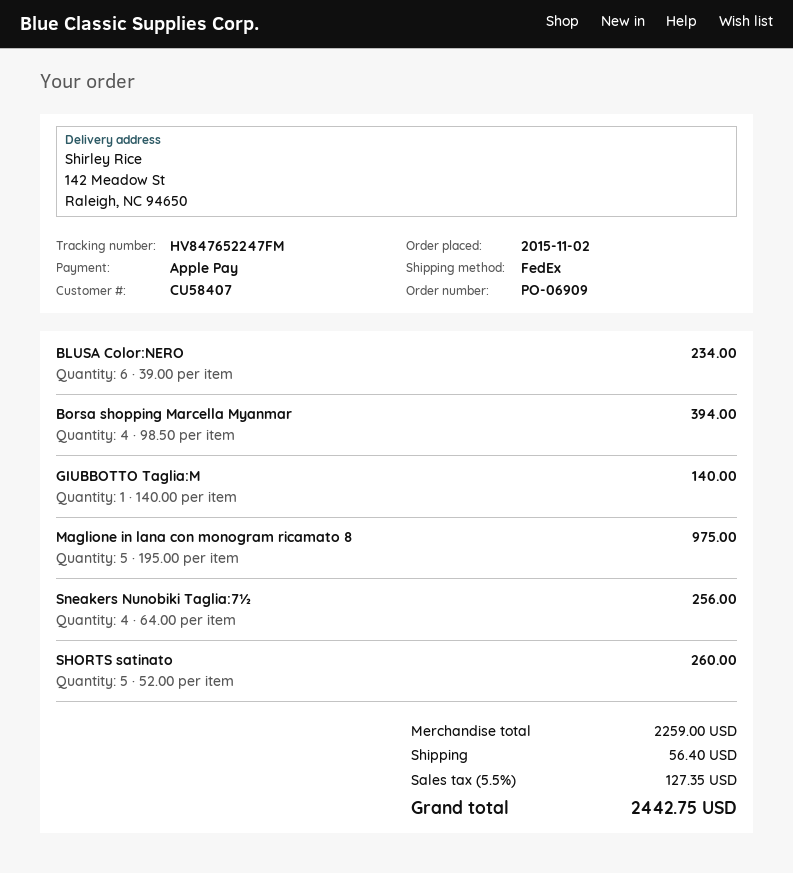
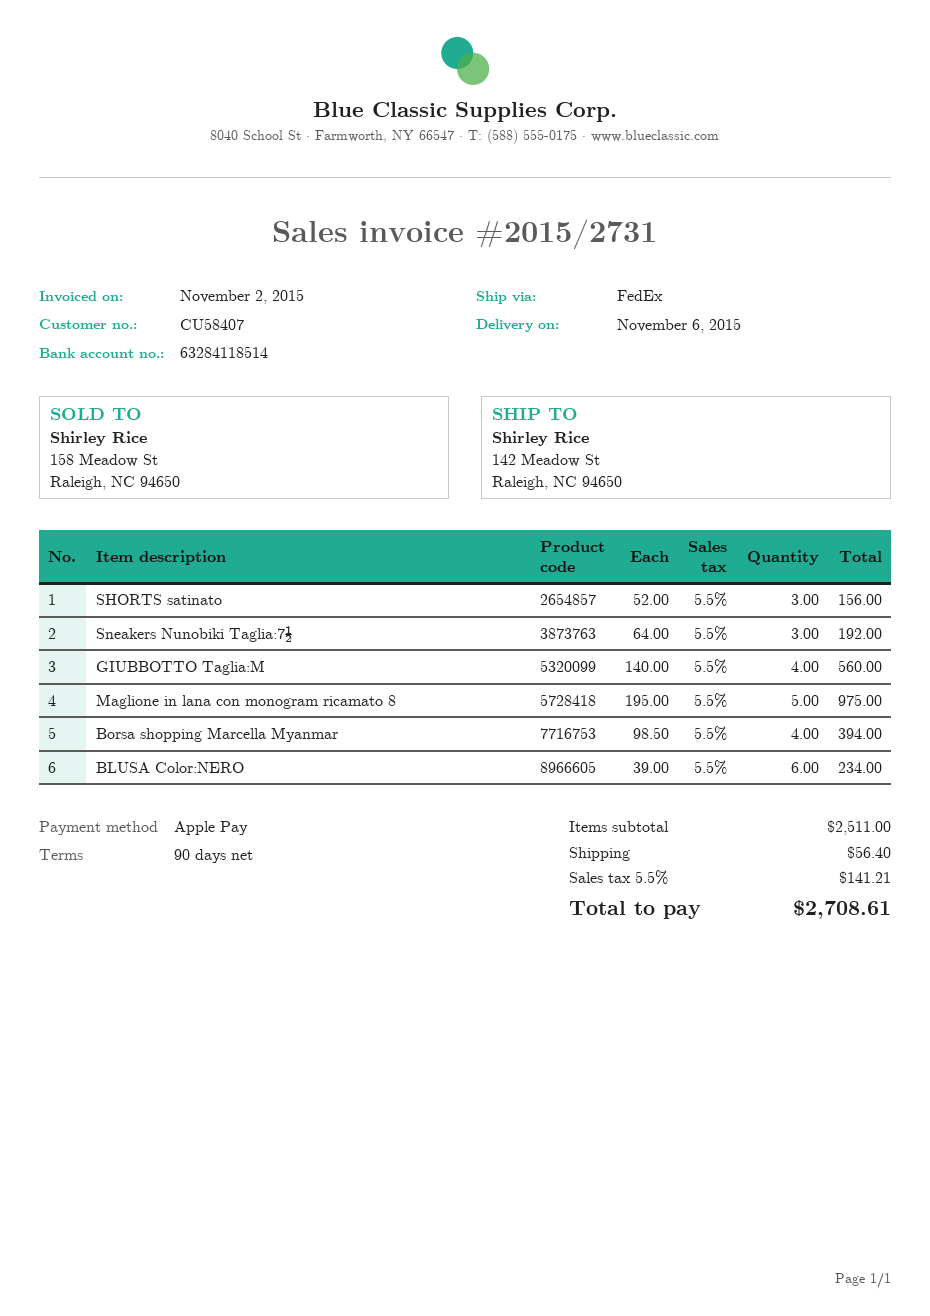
GIUBBOTTO Taglia:M: 1 x 140.00 = 140.00 -> 4 x 140.00 = 560.00
Sneakers Nunobiki Taglia:7½: 4 x 64.00 = 256.00 -> 3 x 64.00 = 192.00
SHORTS satinato: 5 x 52.00 = 260.00 -> 3 x 52.00 = 156.00
subtotal: 2259.00 -> 2511.00
tax: 5.5% = 127.35 -> 5.5% = 141.21
total: 2442.75 -> 2708.61

